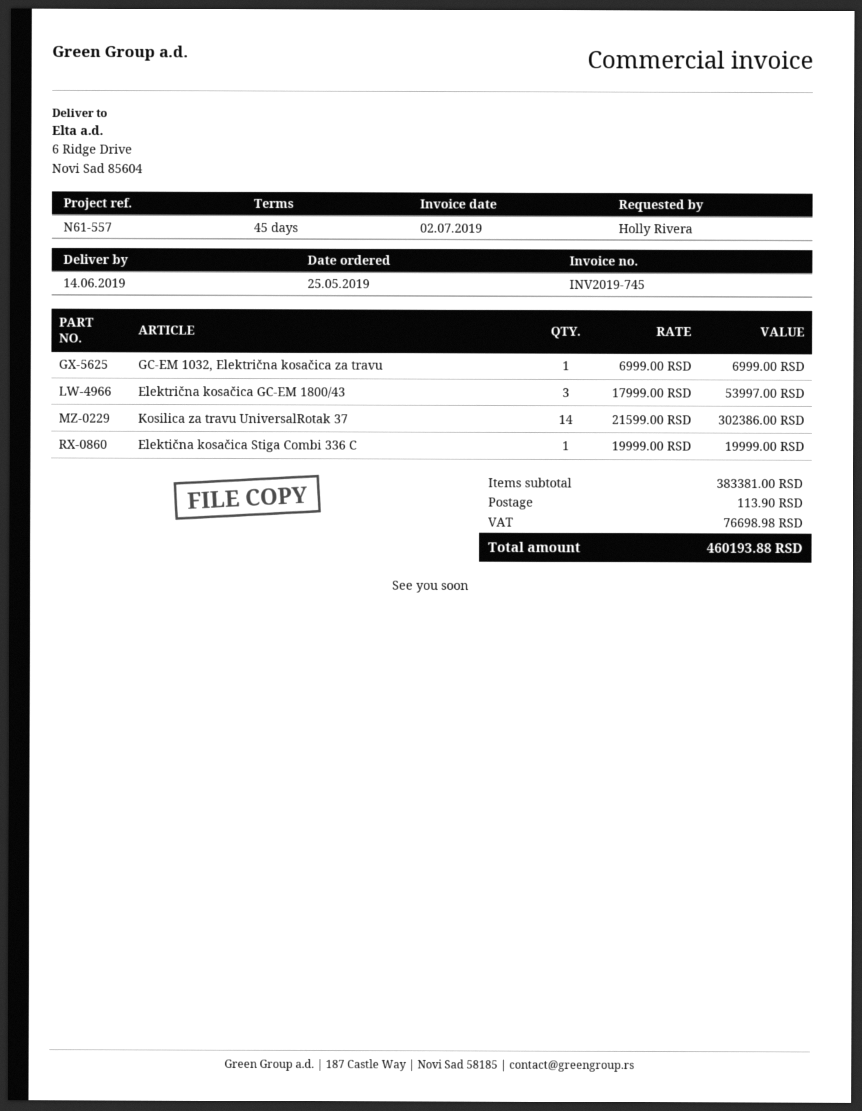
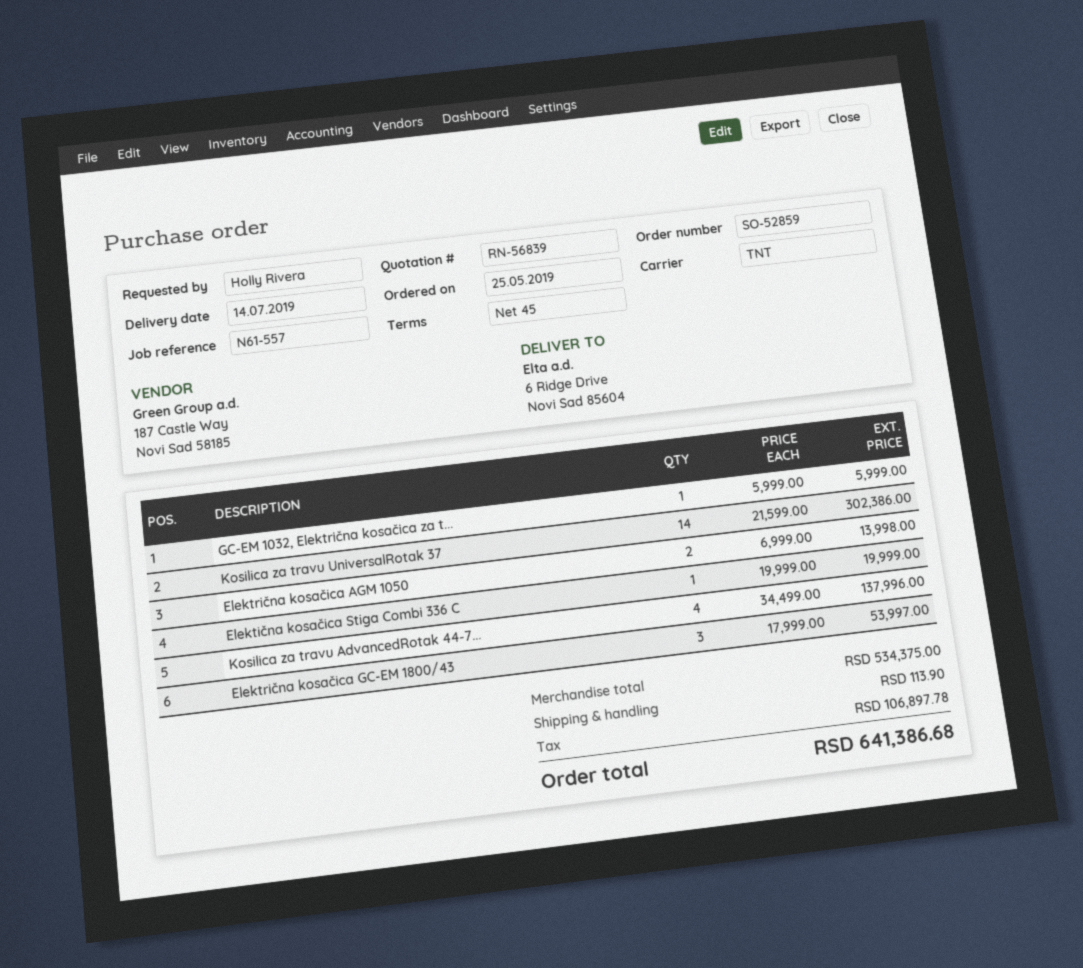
delivery date: 2019-06-14 -> 2019-07-14
GC-EM 1032, Električna kosačica za travu: 1 x 6999.00 = 6999.00 -> 1 x 5999.00 = 5999.00
Električna kosačica AGM 1050: none -> 2 x 6999.00 = 13998.00
Kosilica za travu AdvancedRotak 44-7...: none -> 4 x 34499.00 = 137996.00
subtotal: 383381.00 -> 534375.00
tax: 76698.98 -> 106897.78
total: 460193.88 -> 641386.68

